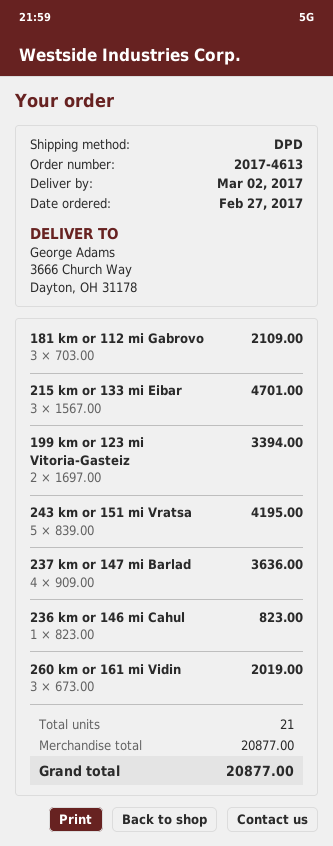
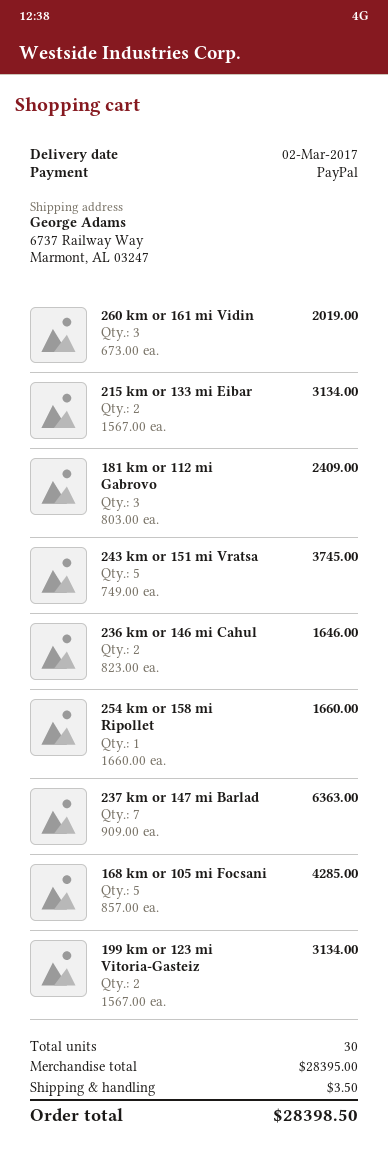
ship to: 3666 Church Way, Dayton, OH 31178 -> 6737 Railway Way, Marmont, AL 03247
181 km or 112 mi Gabrovo: 3 x 703.00 = 2109.00 -> 3 x 803.00 = 2409.00
215 km or 133 mi Eibar: 3 x 1567.00 = 4701.00 -> 2 x 1567.00 = 3134.00
199 km or 123 mi Vitoria-Gasteiz: 2 x 1697.00 = 3394.00 -> 2 x 1567.00 = 3134.00
243 km or 151 mi Vratsa: 5 x 839.00 = 4195.00 -> 5 x 749.00 = 3745.00
237 km or 147 mi Barlad: 4 x 909.00 = 3636.00 -> 7 x 909.00 = 6363.00
236 km or 146 mi Cahul: 1 x 823.00 = 823.00 -> 2 x 823.00 = 1646.00
254 km or 158 mi Ripollet: none -> 1 x 1660.00 = 1660.00
168 km or 105 mi Focsani: none -> 5 x 857.00 = 4285.00
total quantity: 21 -> 30
subtotal: 20877.00 -> 28395.00
shipping: none -> 3.50
total: 20877.00 -> 28398.50

